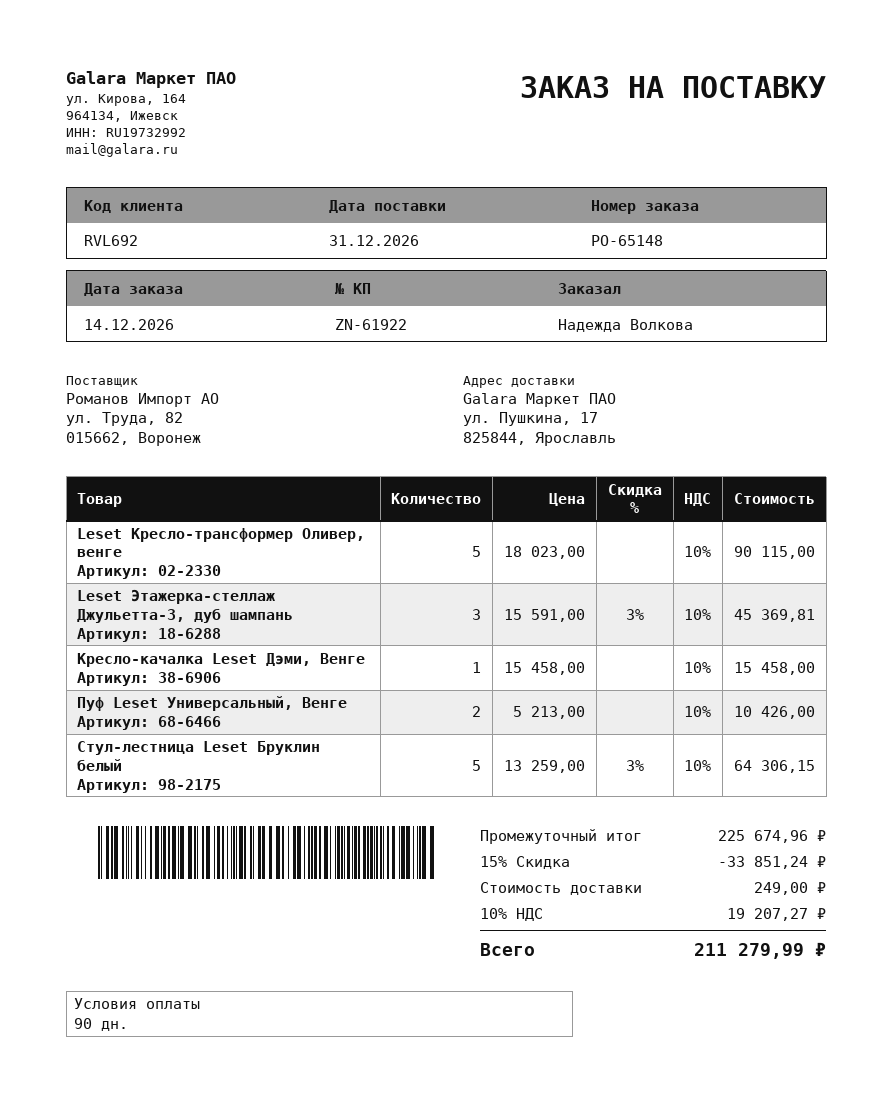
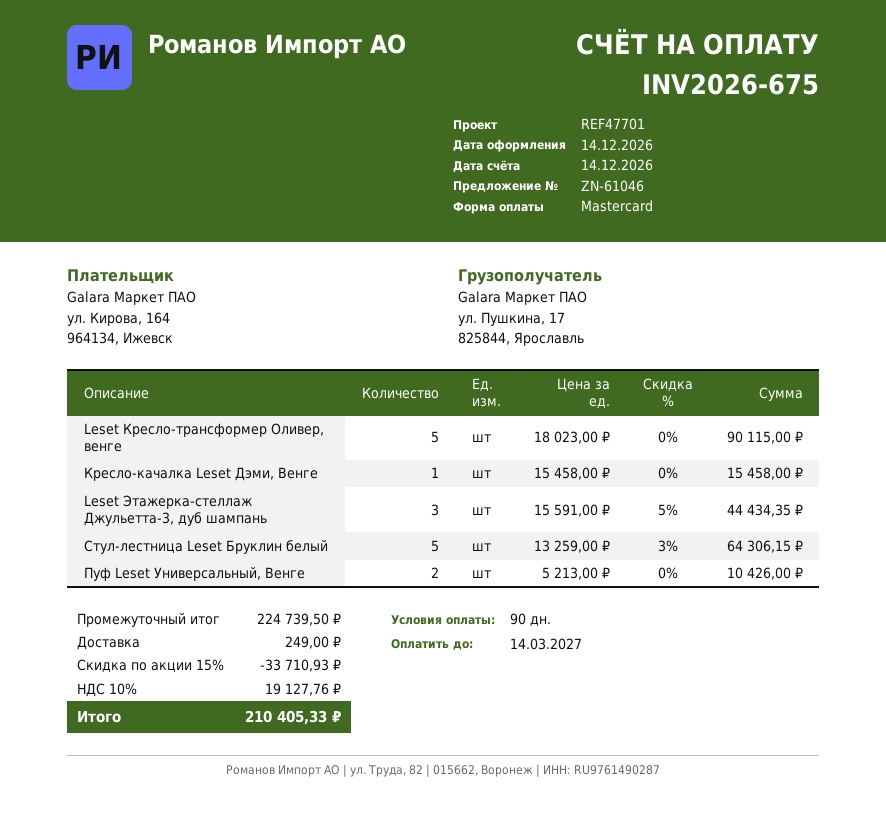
quote number: ZN-61922 -> ZN-61046
Leset Этажерка-стеллаж Джульетта-3, дуб шампань: 3 x 15591.00 - 3% = 45369.81 -> 3 x 15591.00 - 5% = 44434.35
subtotal: 225674.96 -> 224739.50
discount: 15% = 33851.24 -> 15% = 33710.93
tax: 10% = 19207.27 -> 10% = 19127.76
total: 211279.99 -> 210405.33

